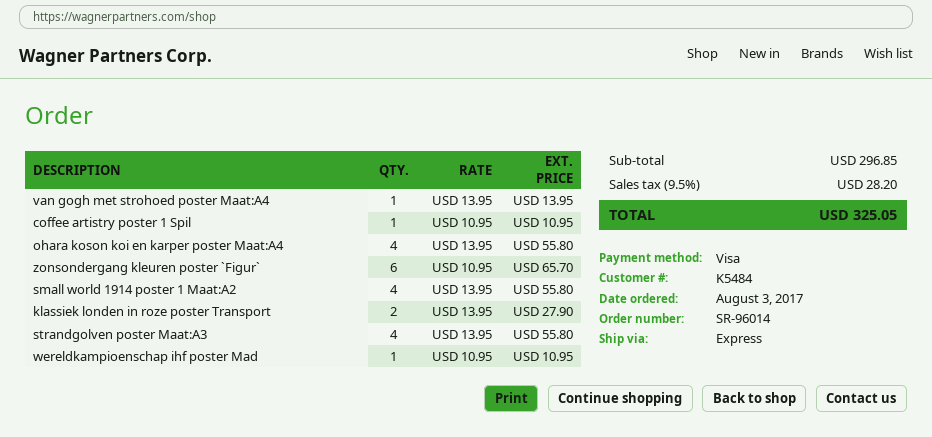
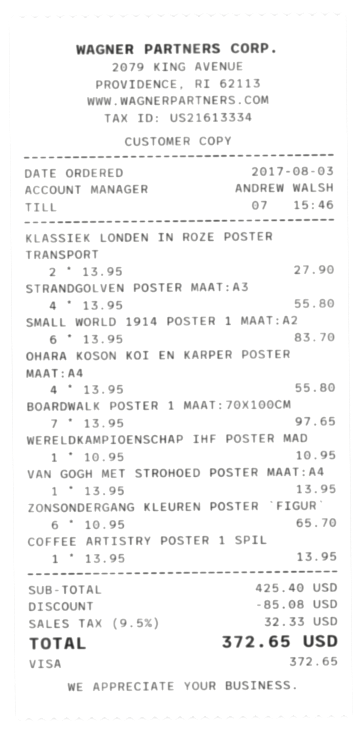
coffee artistry poster 1 Spil: 1 x 10.95 = 10.95 -> 1 x 13.95 = 13.95
small world 1914 poster 1 Maat:A2: 4 x 13.95 = 55.80 -> 6 x 13.95 = 83.70
BOARDWALK POSTER 1 MAAT:70X100CM: none -> 7 x 13.95 = 97.65
subtotal: 296.85 -> 425.40
discount: none -> 85.08
tax: 9.5% = 28.20 -> 9.5% = 32.33
total: 325.05 -> 372.65

